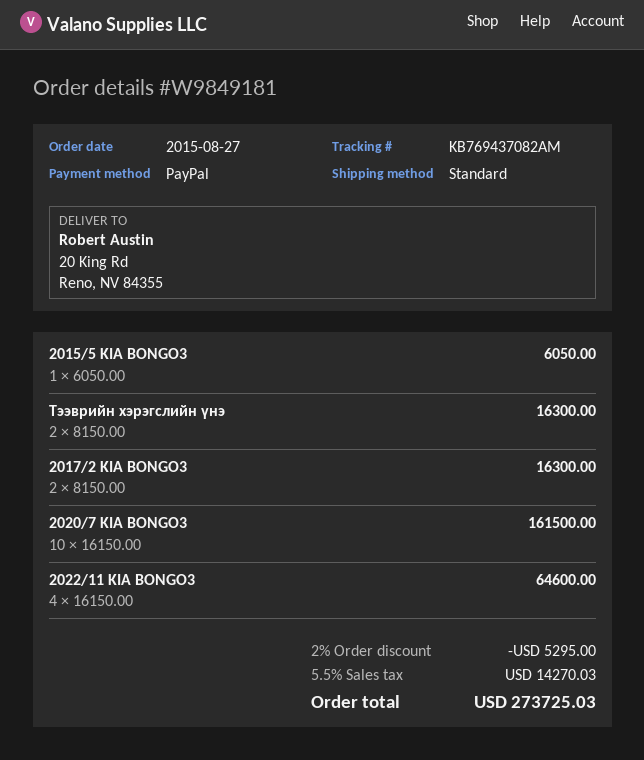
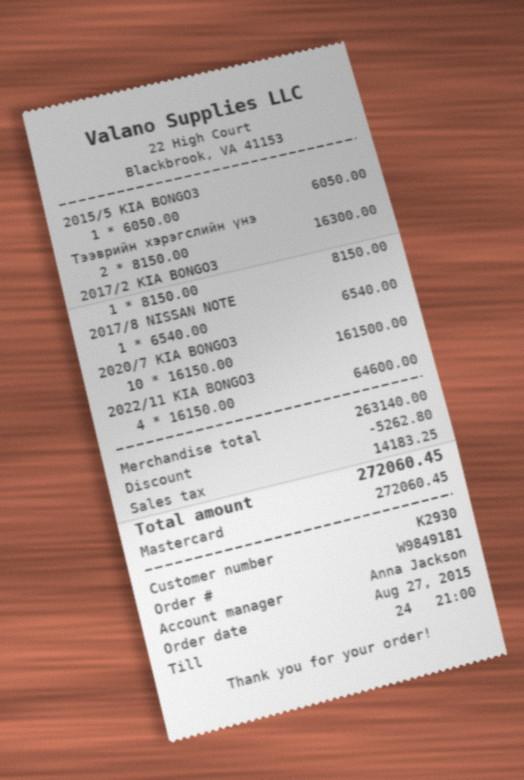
payment method: PayPal -> Mastercard
2017/2 KIA BONGO3: 2 x 8150.00 = 16300.00 -> 1 x 8150.00 = 8150.00
2017/8 NISSAN NOTE: none -> 1 x 6540.00 = 6540.00
discount: 5295.00 -> 5262.80
tax: 14270.03 -> 14183.25
total: 273725.03 -> 272060.45

